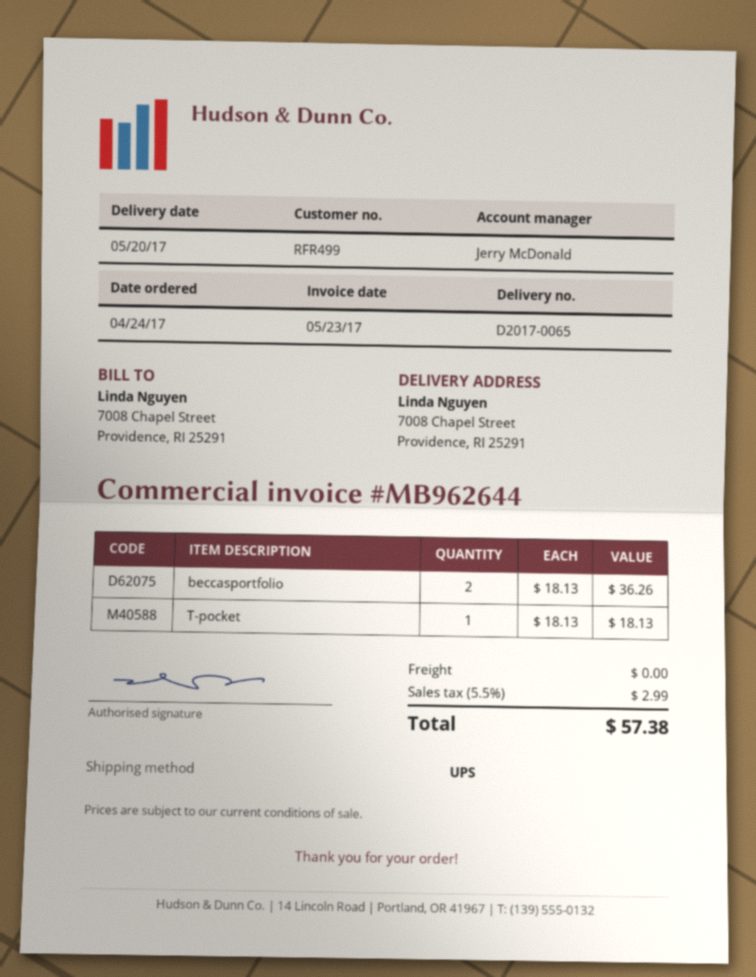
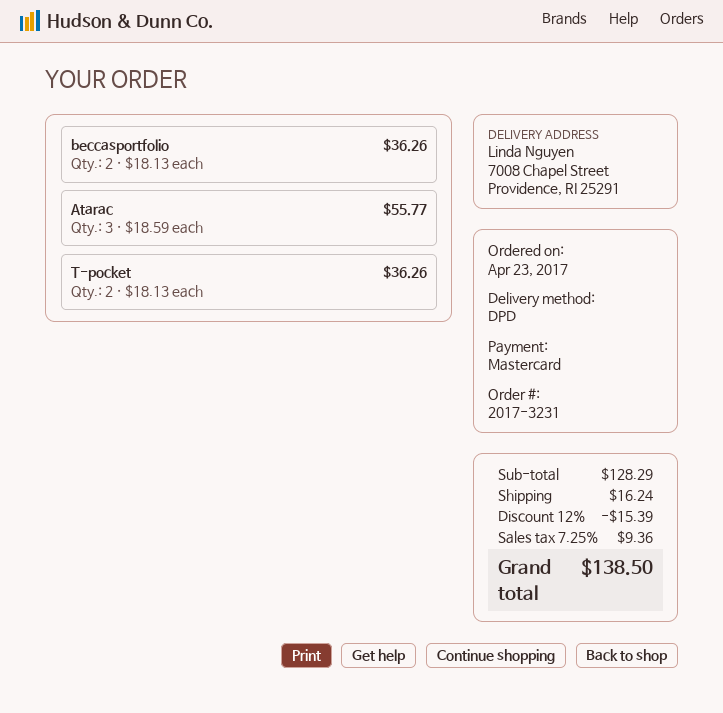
order date: 2017-04-24 -> 2017-04-23
shipping method: UPS -> DPD
T-pocket: 1 x 18.13 = 18.13 -> 2 x 18.13 = 36.26
Atarac: none -> 3 x 18.59 = 55.77
discount: none -> 12% = 15.39
shipping: 0.00 -> 16.24
tax: 5.5% = 2.99 -> 7.25% = 9.36
total: 57.38 -> 138.50

